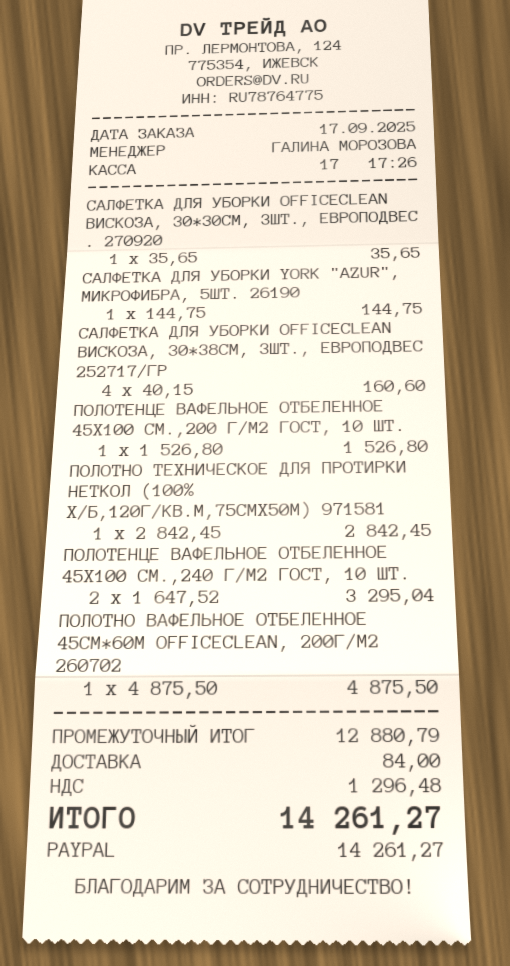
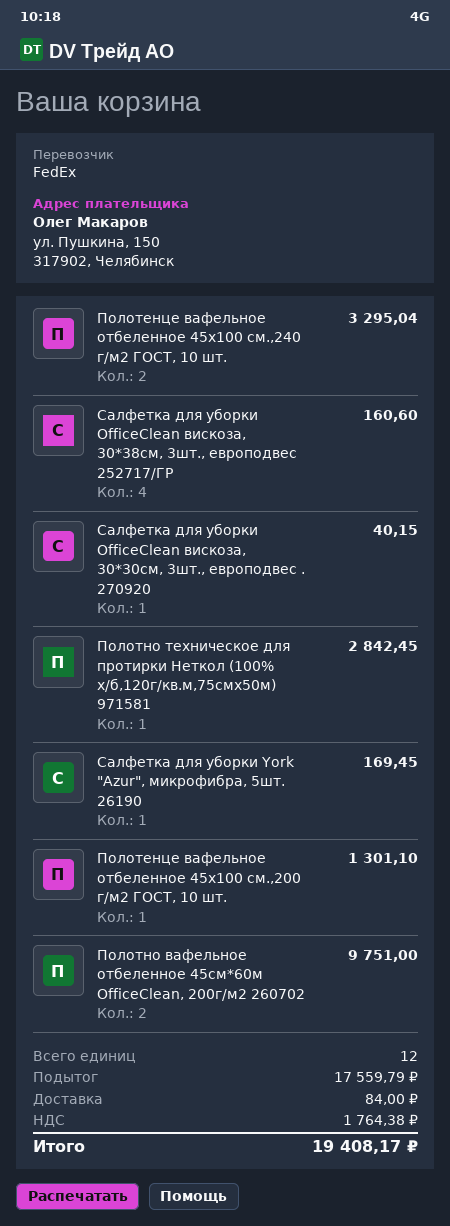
САЛФЕТКА ДЛЯ УБОРКИ OFFICECLEAN ВИСКОЗА, 30*30СМ, 3ШТ., ЕВРОПОДВЕС . 270920: 1 for 35.65 -> 1 for 40.15
САЛФЕТКА ДЛЯ УБОРКИ YORK "AZUR", МИКРОФИБРА, 5ШТ. 26190: 1 for 144.75 -> 1 for 169.45
ПОЛОТЕНЦЕ ВАФЕЛЬНОЕ ОТБЕЛЕННОЕ 45Х100 СМ.,200 Г/М2 ГОСТ, 10 ШТ.: 1 for 1526.80 -> 1 for 1301.10
ПОЛОТНО ВАФЕЛЬНОЕ ОТБЕЛЕННОЕ 45СМ*60М OFFICECLEAN, 200Г/М2 260702: 1 for 4875.50 -> 2 for 9751.00
subtotal: 12880.79 -> 17559.79
tax: 1296.48 -> 1764.38
total: 14261.27 -> 19408.17

